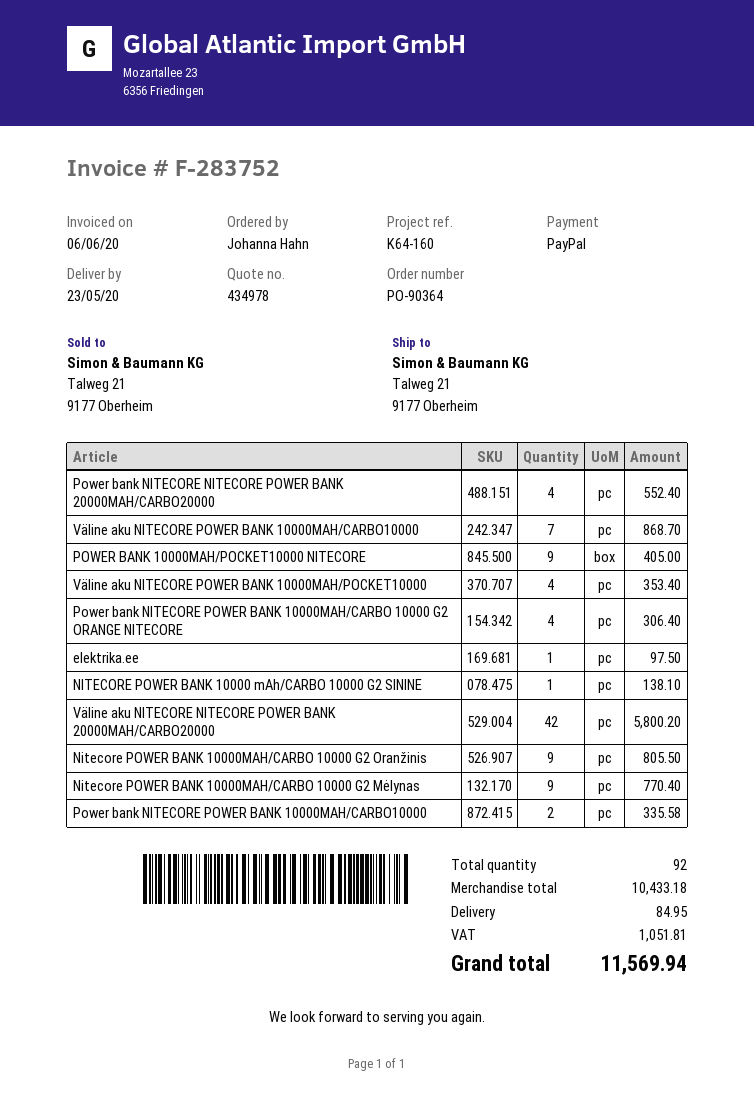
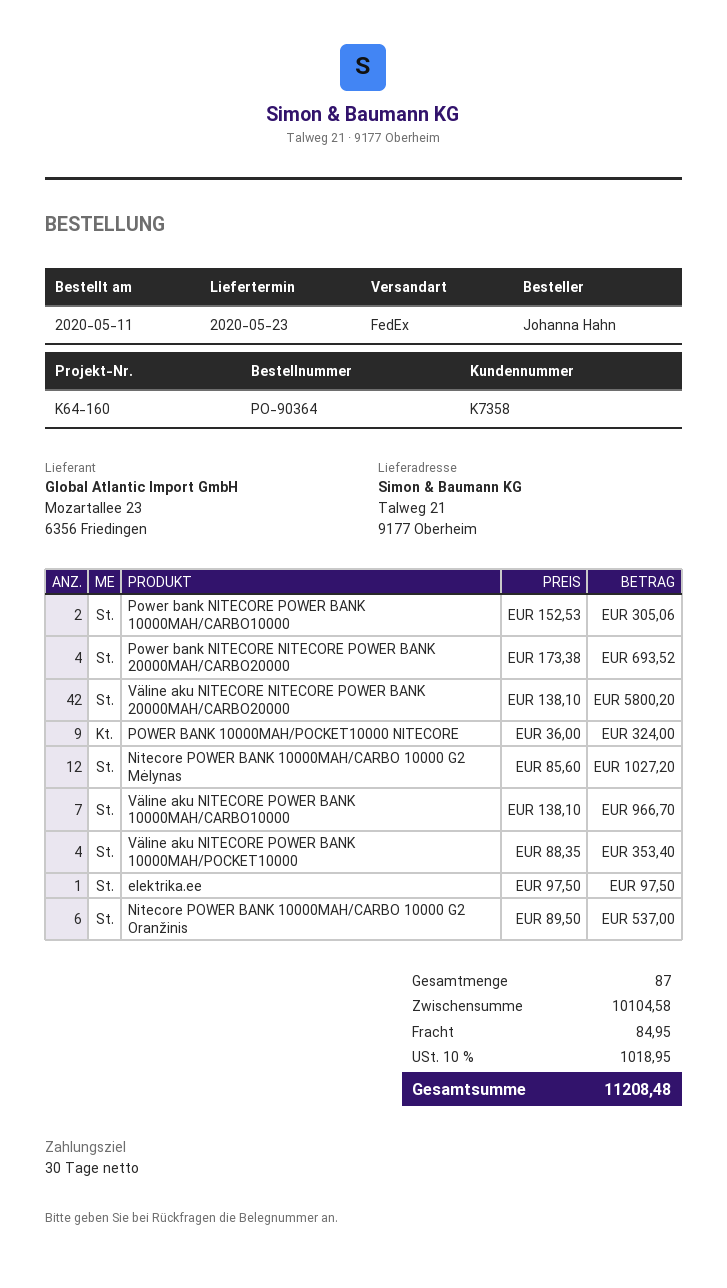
Power bank NITECORE NITECORE POWER BANK 20000MAH/CARBO20000: 4 for 552.40 -> 4 for 693.52
Väline aku NITECORE POWER BANK 10000MAH/CARBO10000: 7 for 868.70 -> 7 for 966.70
POWER BANK 10000MAH/POCKET10000 NITECORE: 9 for 405.00 -> 9 for 324.00
Power bank NITECORE POWER BANK 10000MAH/CARBO 10000 G2 ORANGE NITECORE: 4 for 306.40 -> none
NITECORE POWER BANK 10000 mAh/CARBO 10000 G2 SININE: 1 for 138.10 -> none
Nitecore POWER BANK 10000MAH/CARBO 10000 G2 Oranžinis: 9 for 805.50 -> 6 for 537.00
Nitecore POWER BANK 10000MAH/CARBO 10000 G2 Mėlynas: 9 for 770.40 -> 12 for 1027.20
Power bank NITECORE POWER BANK 10000MAH/CARBO10000: 2 for 335.58 -> 2 for 305.06
total quantity: 92 -> 87
subtotal: 10433.18 -> 10104.58
tax: 1051.81 -> 1018.95
total: 11569.94 -> 11208.48

